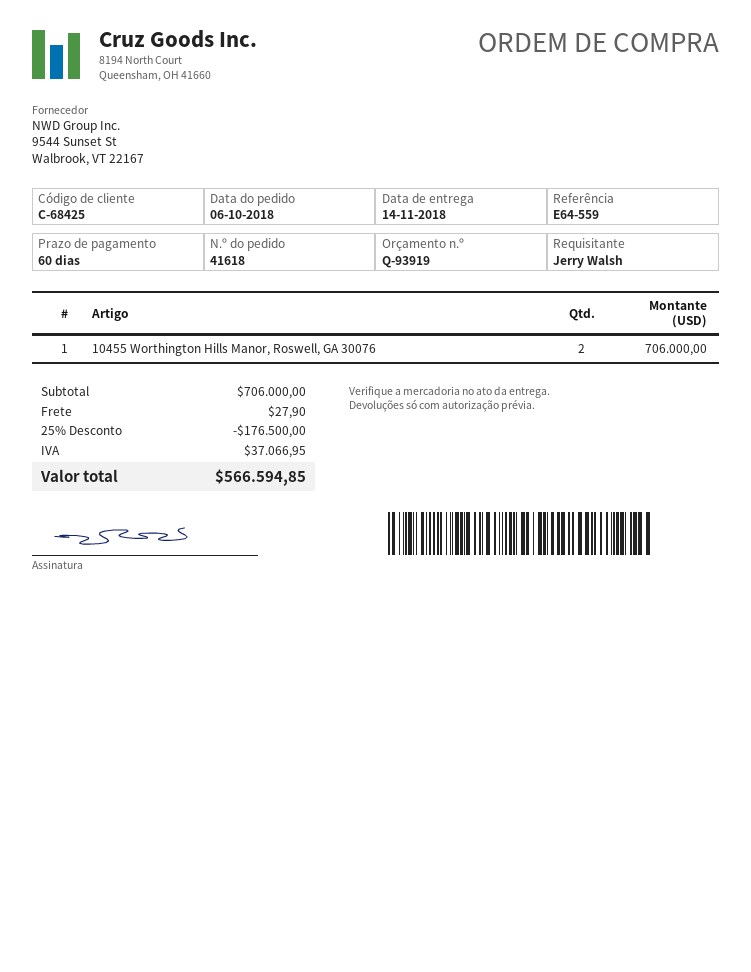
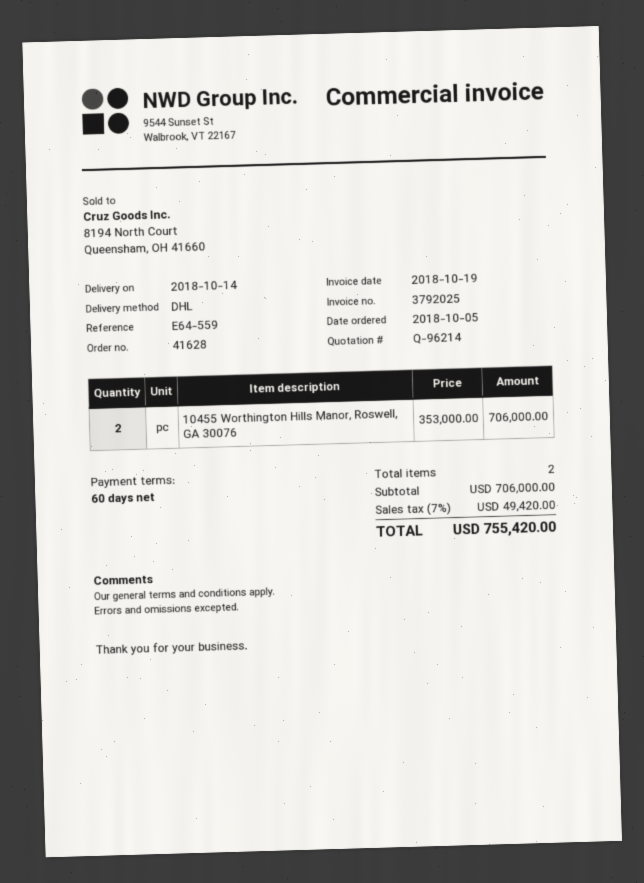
quote number: Q-93919 -> Q-96214
order number: 41618 -> 41628
order date: 2018-10-06 -> 2018-10-05
delivery date: 2018-11-14 -> 2018-10-14
discount: 25% = 176500.00 -> none
shipping: 27.90 -> none
tax: 37066.95 -> 49420.00
total: 566594.85 -> 755420.00

